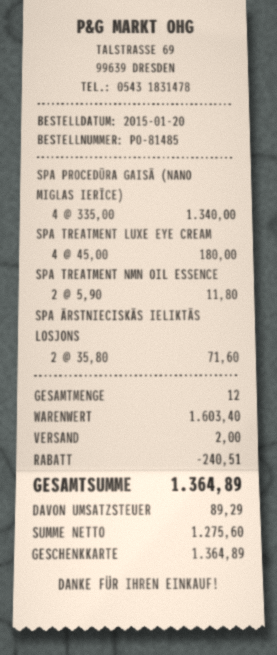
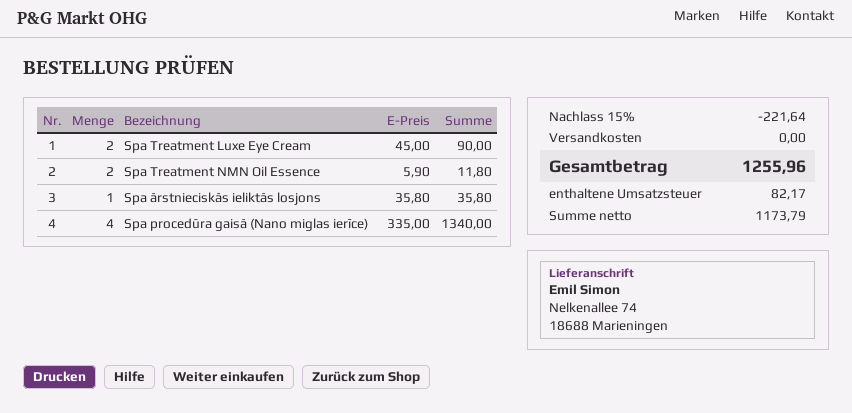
SPA TREATMENT LUXE EYE CREAM: 4 x 45.00 = 180.00 -> 2 x 45.00 = 90.00
SPA ĀRSTNIECISKĀS IELIKTĀS LOSJONS: 2 x 35.80 = 71.60 -> 1 x 35.80 = 35.80
discount: 240.51 -> 221.64
shipping: 2.00 -> 0.00
net: 1275.60 -> 1173.79
tax: 89.29 -> 82.17
total: 1364.89 -> 1255.96

